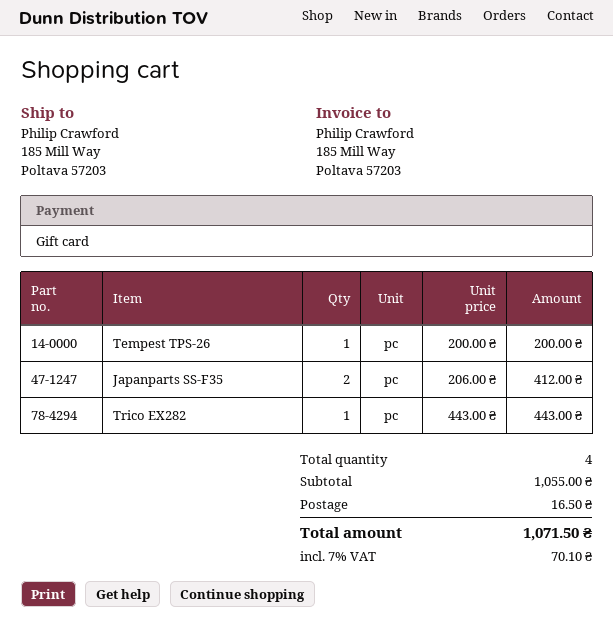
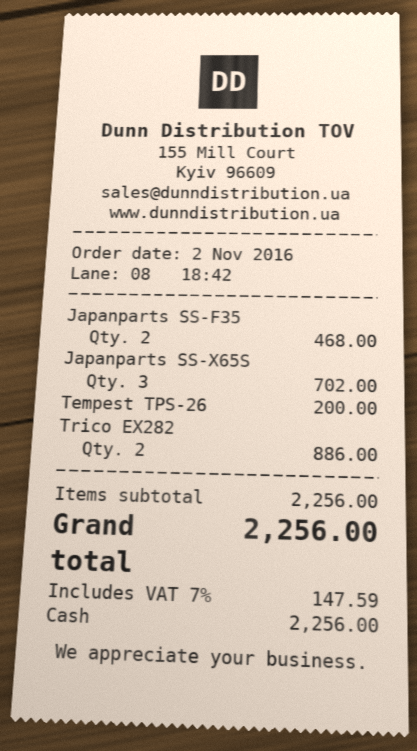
payment method: gift card -> cash
Japanparts SS-F35: 2 for 412.00 -> 2 for 468.00
Trico EX282: 1 for 443.00 -> 2 for 886.00
Japanparts SS-X65S: none -> 3 for 702.00
subtotal: 1055.00 -> 2256.00
shipping: 16.50 -> none
tax: 7% = 70.10 -> 7% = 147.59
total: 1071.50 -> 2256.00

